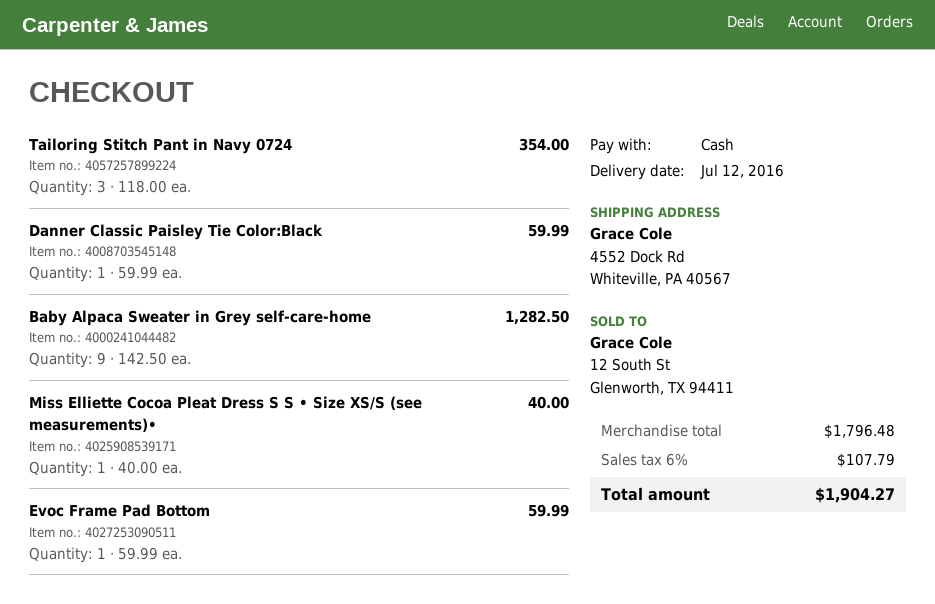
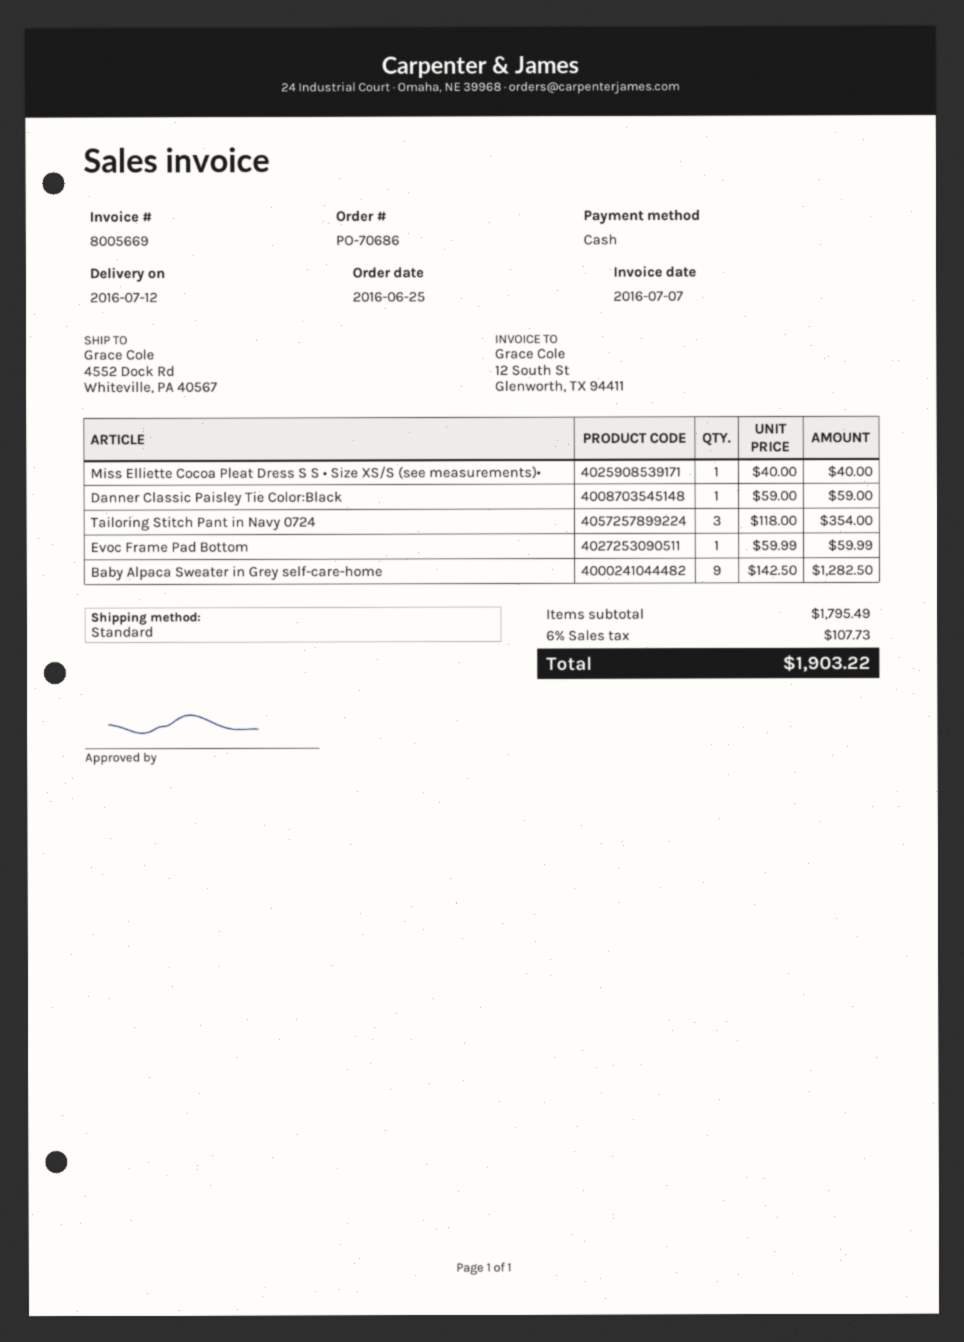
Danner Classic Paisley Tie Color:Black: 1 x 59.99 = 59.99 -> 1 x 59.00 = 59.00
subtotal: 1796.48 -> 1795.49
tax: 6% = 107.79 -> 6% = 107.73
total: 1904.27 -> 1903.22

